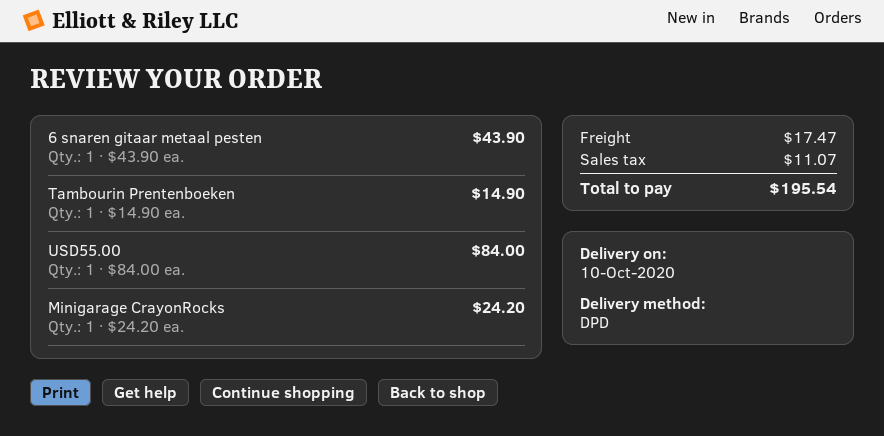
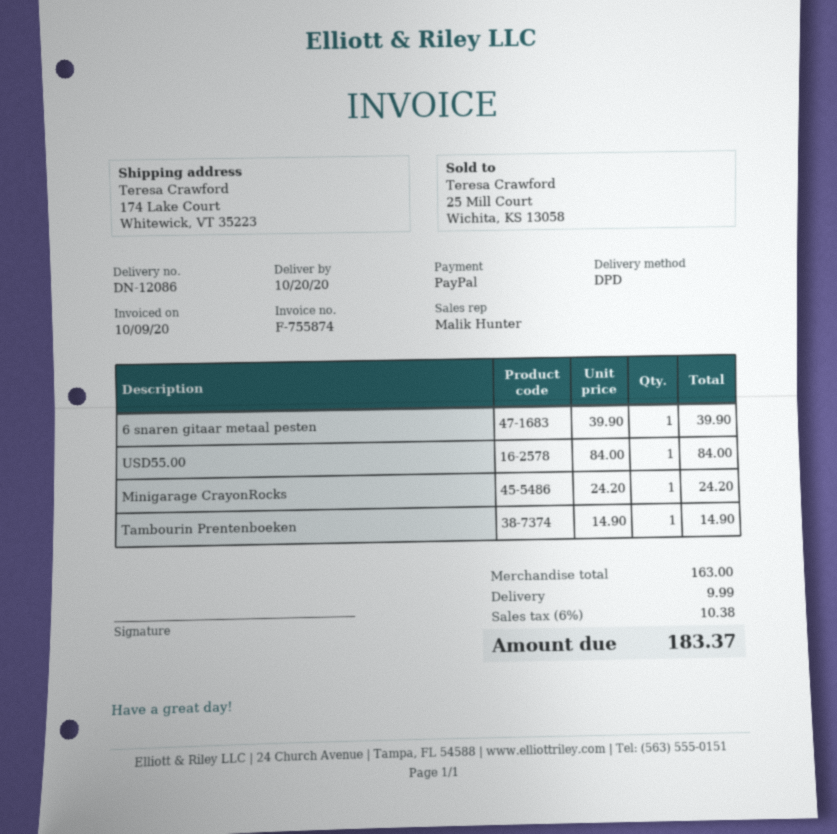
delivery date: 2020-10-10 -> 2020-10-20
6 snaren gitaar metaal pesten: 1 x 43.90 = 43.90 -> 1 x 39.90 = 39.90
shipping: 17.47 -> 9.99
tax: 11.07 -> 10.38
total: 195.54 -> 183.37

